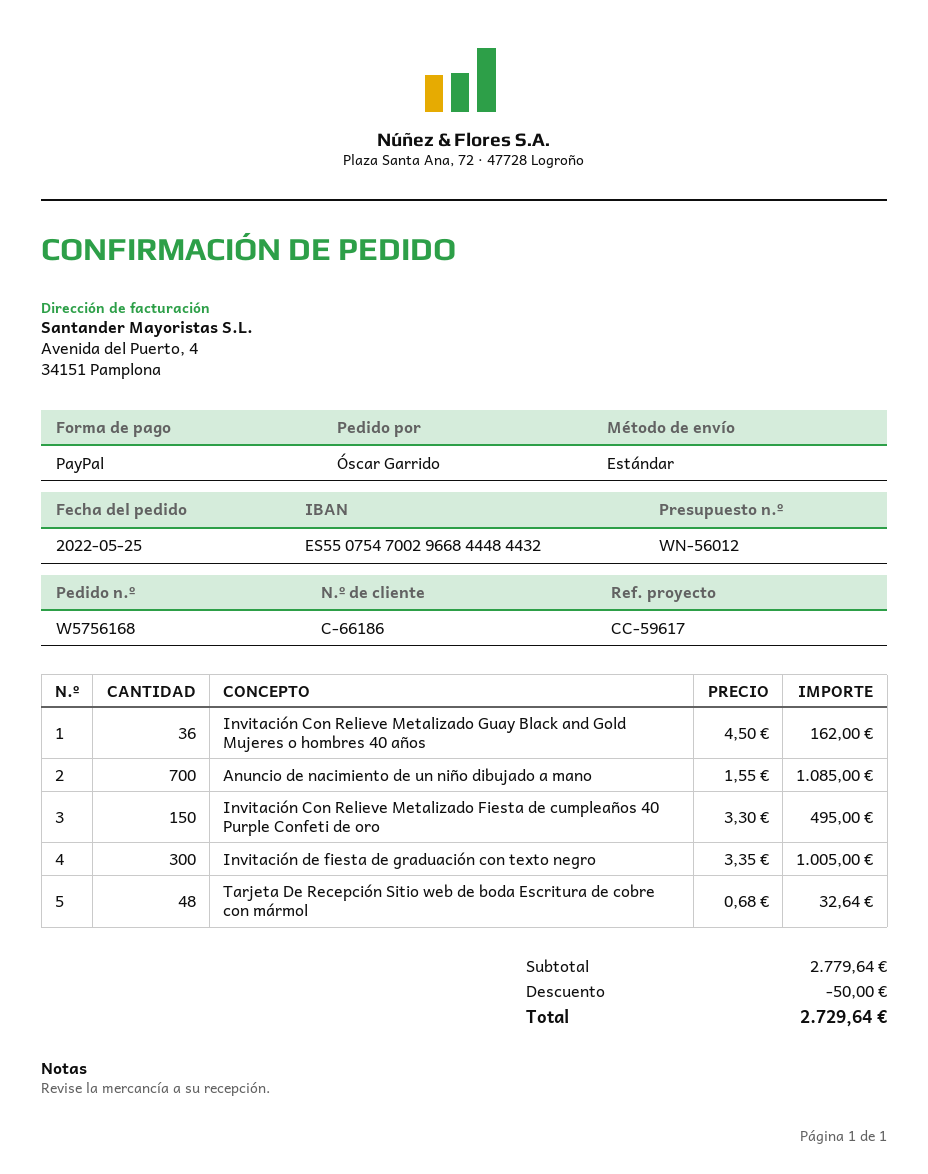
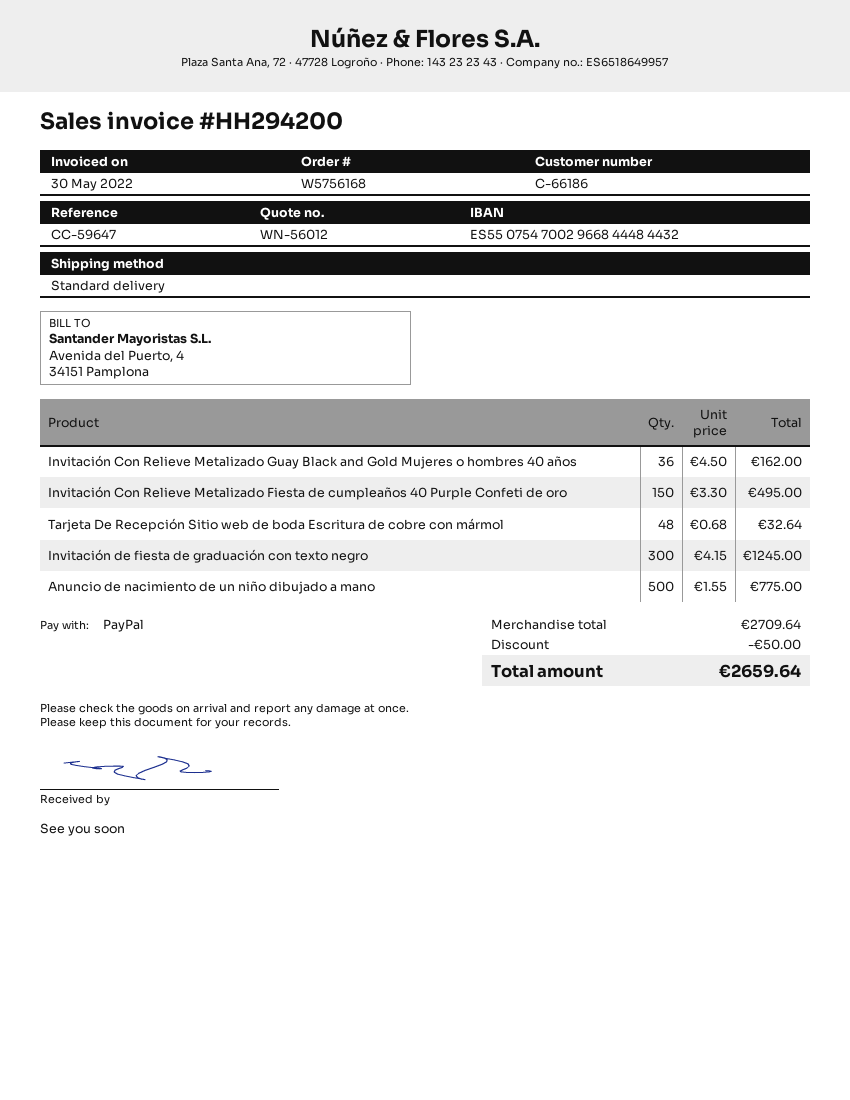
reference: CC-59617 -> CC-59647
Anuncio de nacimiento de un niño dibujado a mano: 700 x 1.55 = 1085.00 -> 500 x 1.55 = 775.00
Invitación de fiesta de graduación con texto negro: 300 x 3.35 = 1005.00 -> 300 x 4.15 = 1245.00
subtotal: 2779.64 -> 2709.64
total: 2729.64 -> 2659.64

